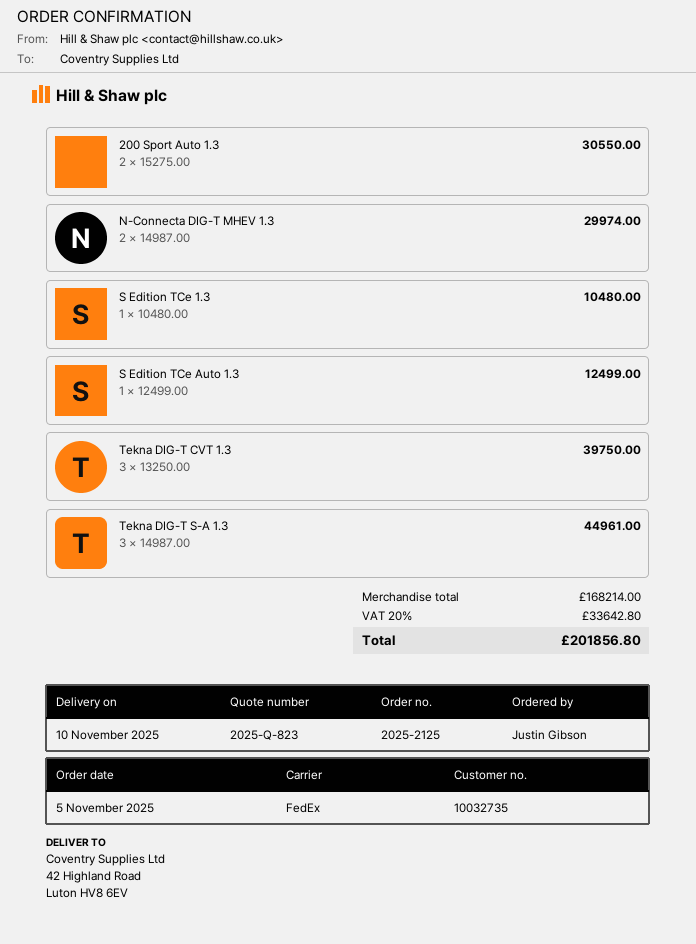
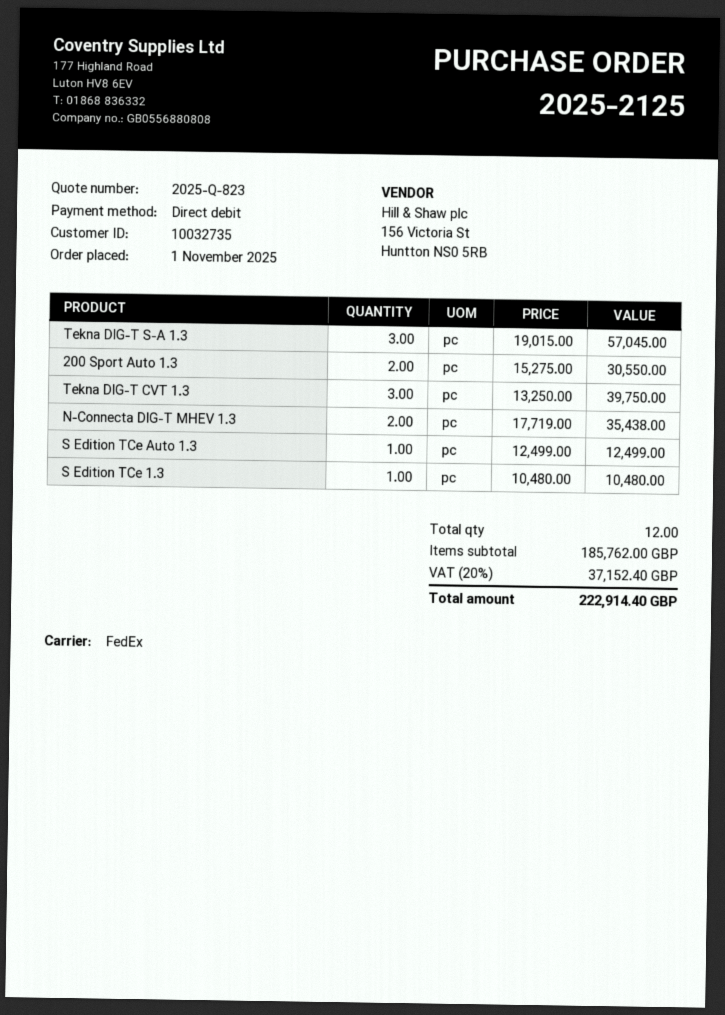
order date: 2025-11-05 -> 2025-11-01
N-Connecta DIG-T MHEV 1.3: 2 x 14987.00 = 29974.00 -> 2 x 17719.00 = 35438.00
Tekna DIG-T S-A 1.3: 3 x 14987.00 = 44961.00 -> 3 x 19015.00 = 57045.00
subtotal: 168214.00 -> 185762.00
tax: 20% = 33642.80 -> 20% = 37152.40
total: 201856.80 -> 222914.40

